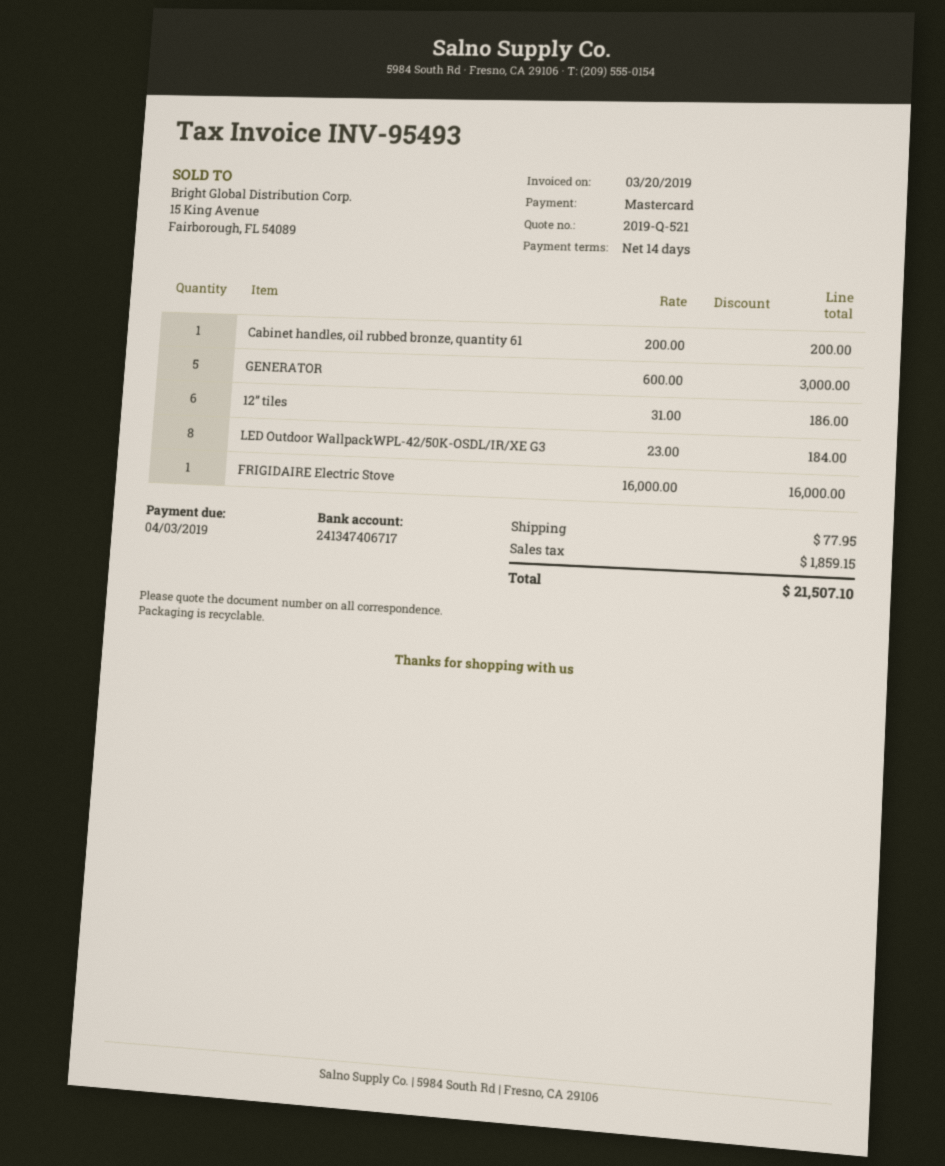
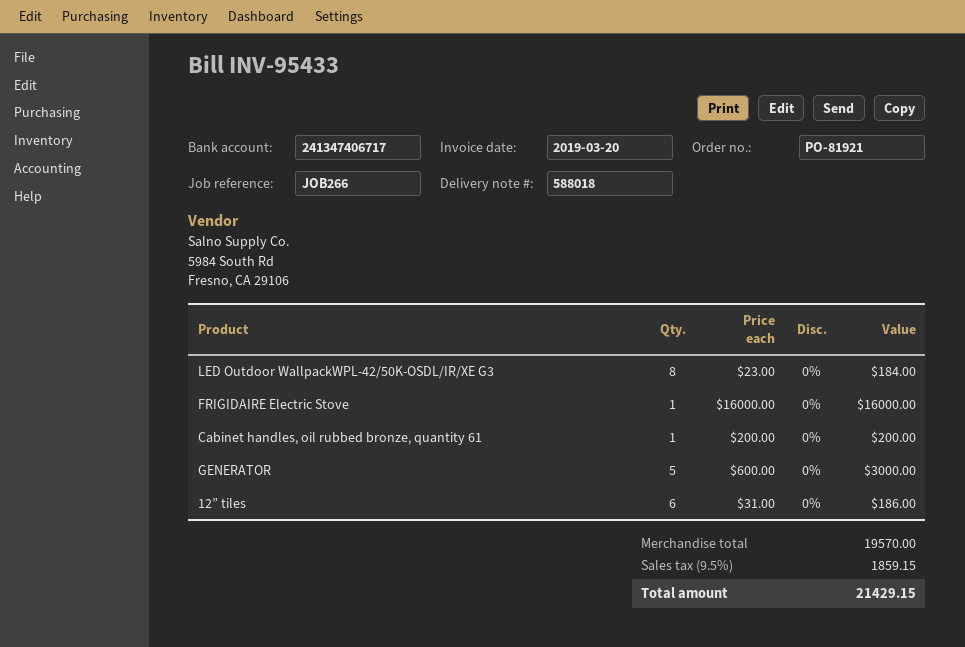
invoice number: INV-95493 -> INV-95433
shipping: 77.95 -> none
total: 21507.10 -> 21429.15

